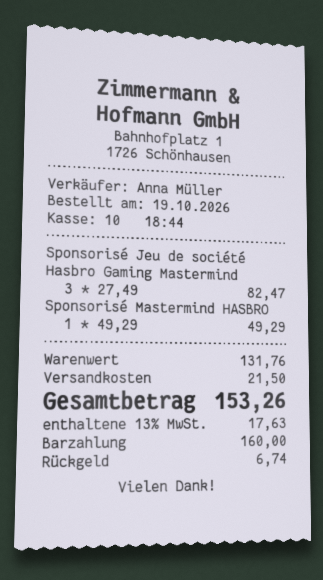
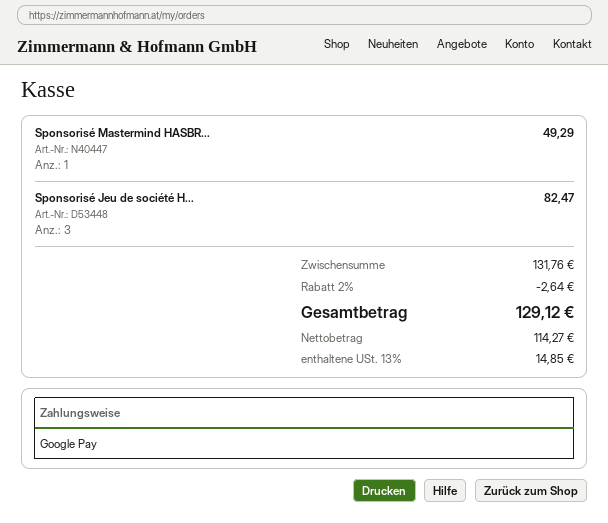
payment method: cash -> Google Pay
discount: none -> 2% = 2.64
shipping: 21.50 -> none
tax: 13% = 17.63 -> 13% = 14.85
total: 153.26 -> 129.12

